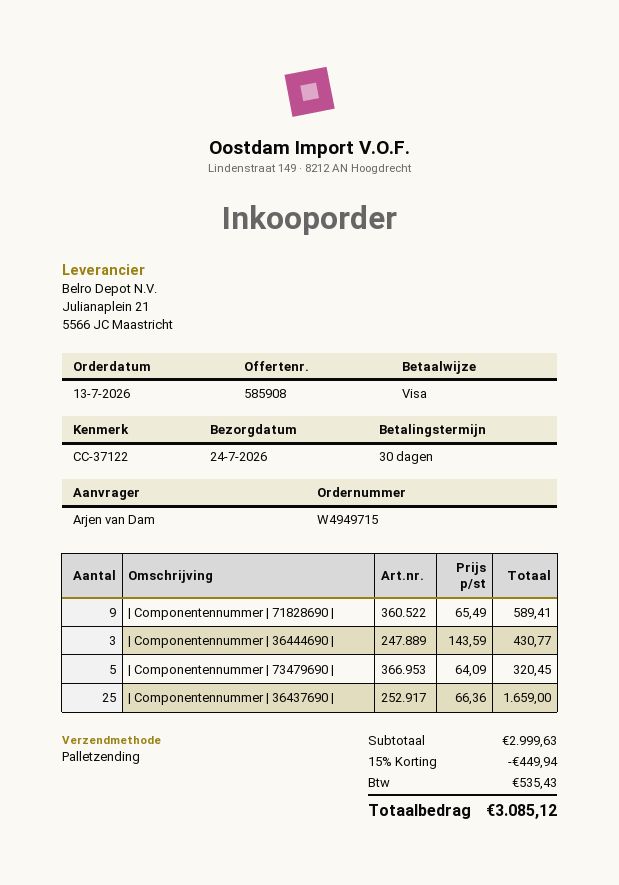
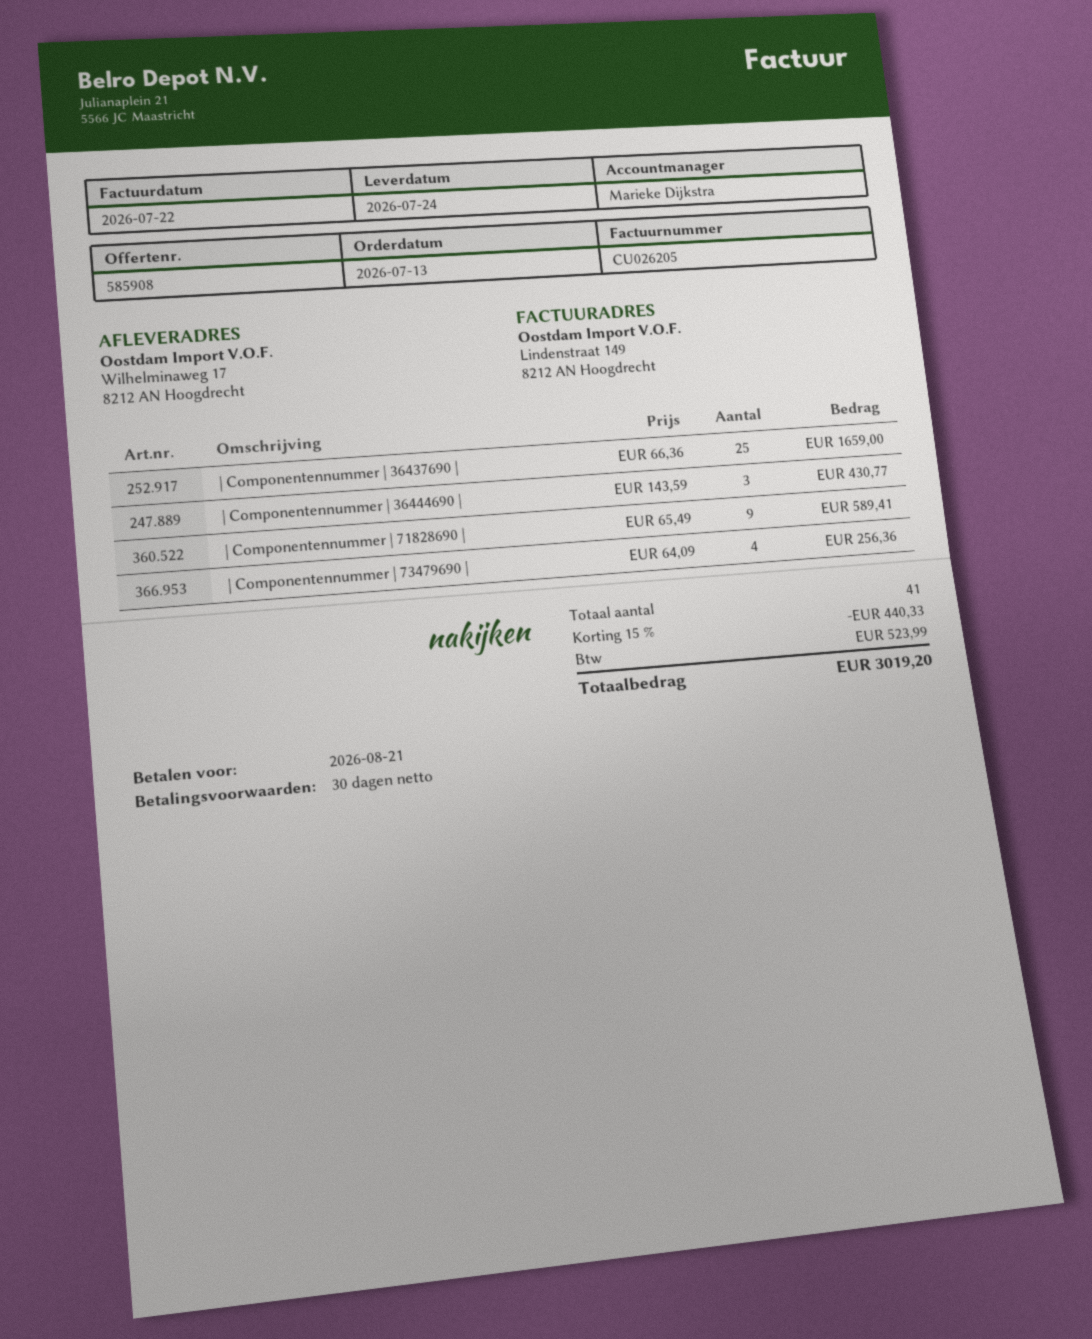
| Componentennummer | 73479690 |: 5 x 64.09 = 320.45 -> 4 x 64.09 = 256.36
discount: 15% = 449.94 -> 15% = 440.33
tax: 535.43 -> 523.99
total: 3085.12 -> 3019.20

